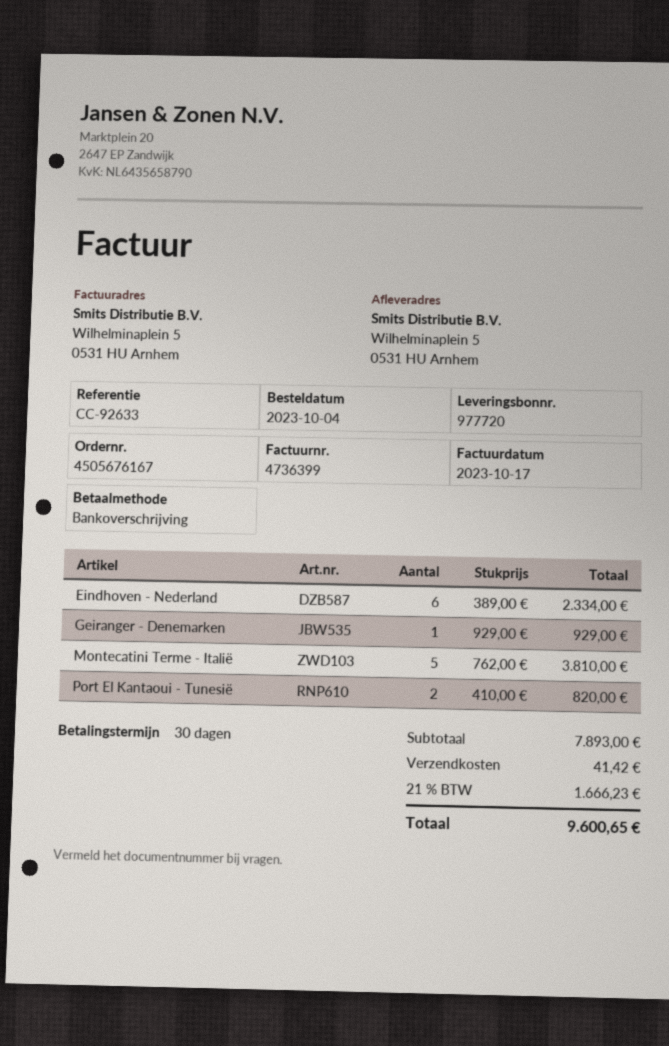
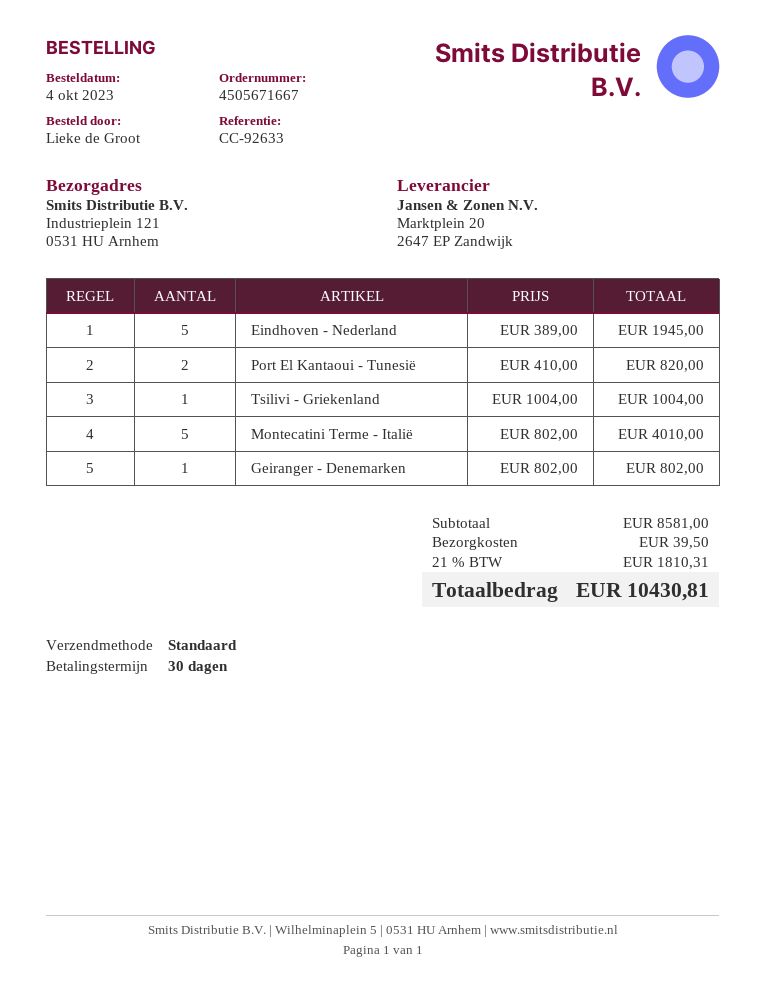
order number: 4505676167 -> 4505671667
ship to: Wilhelminaplein 5, 0531 HU Arnhem -> Industrieplein 121, 0531 HU Arnhem
Eindhoven - Nederland: 6 x 389.00 = 2334.00 -> 5 x 389.00 = 1945.00
Geiranger - Denemarken: 1 x 929.00 = 929.00 -> 1 x 802.00 = 802.00
Montecatini Terme - Italië: 5 x 762.00 = 3810.00 -> 5 x 802.00 = 4010.00
Tsilivi - Griekenland: none -> 1 x 1004.00 = 1004.00
subtotal: 7893.00 -> 8581.00
shipping: 41.42 -> 39.50
tax: 21% = 1666.23 -> 21% = 1810.31
total: 9600.65 -> 10430.81

